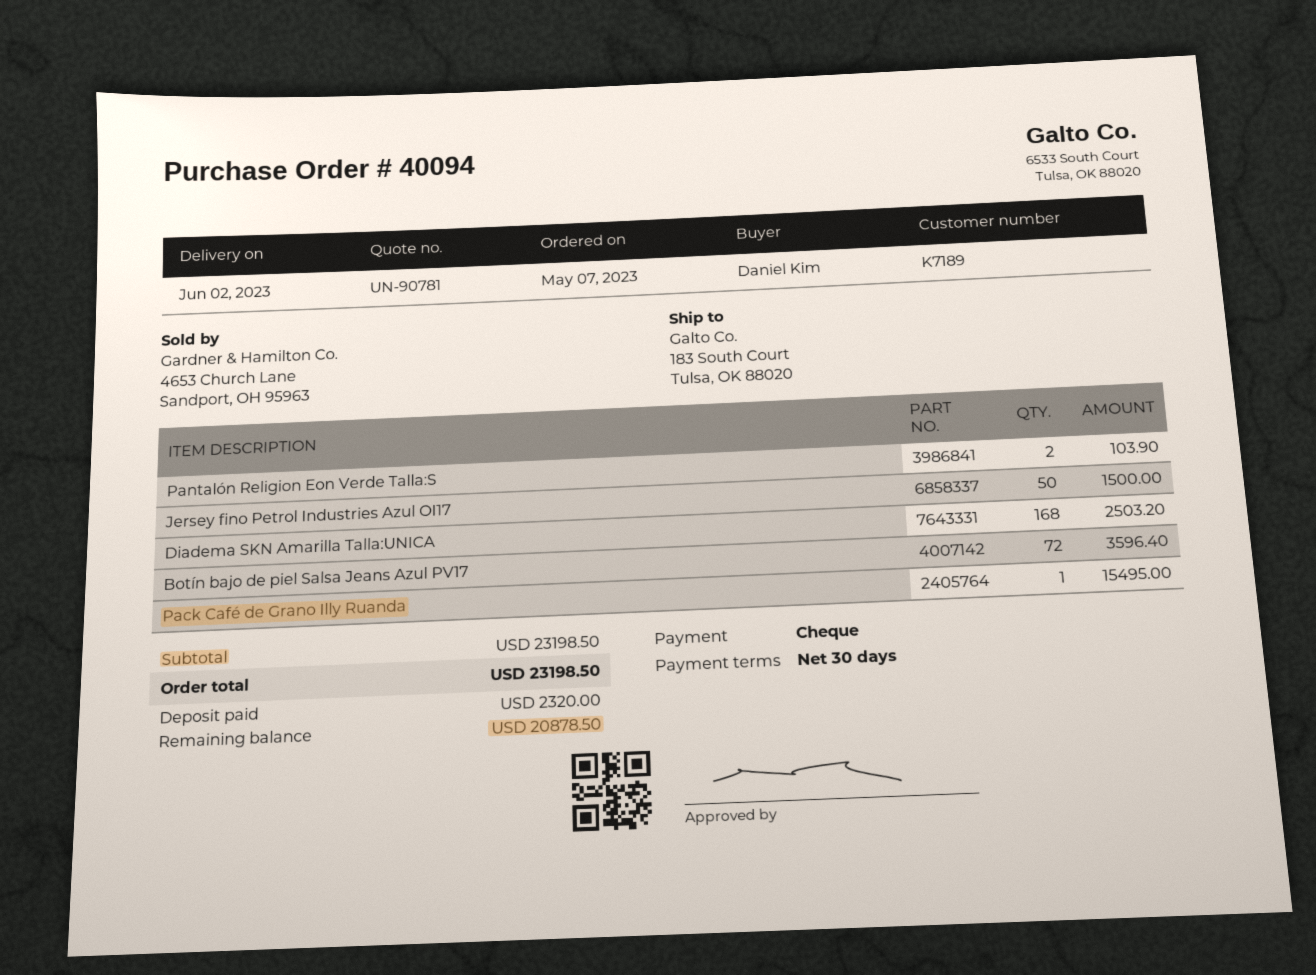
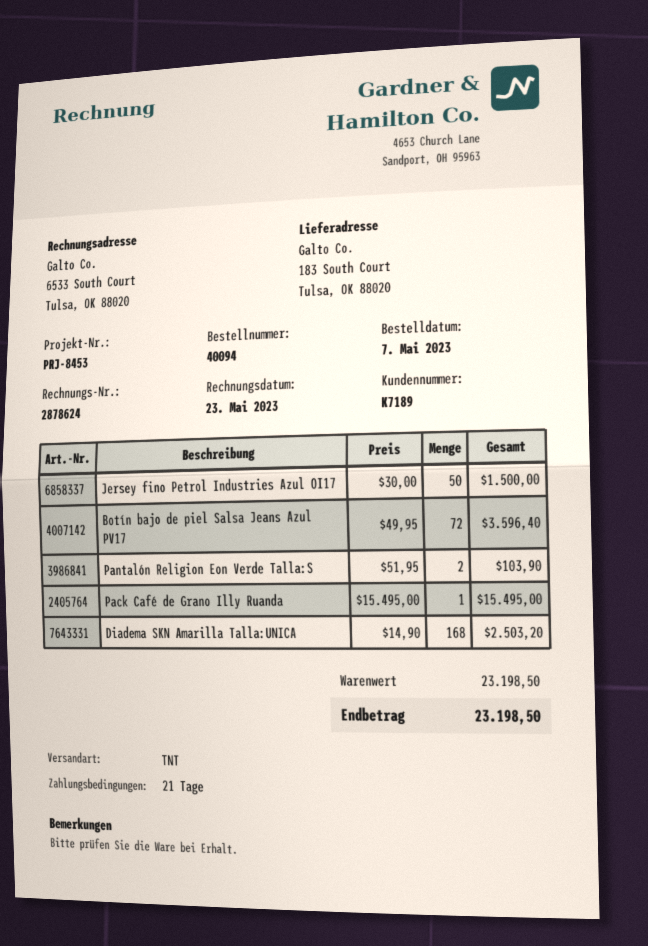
payment terms: 30 days -> 21 days

